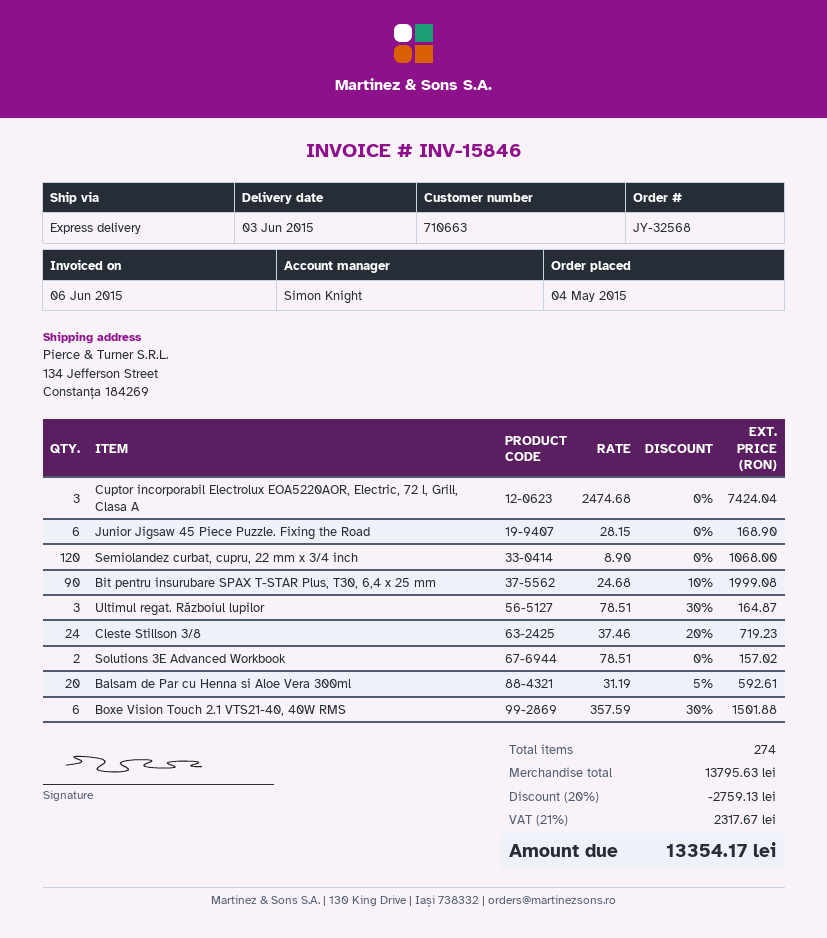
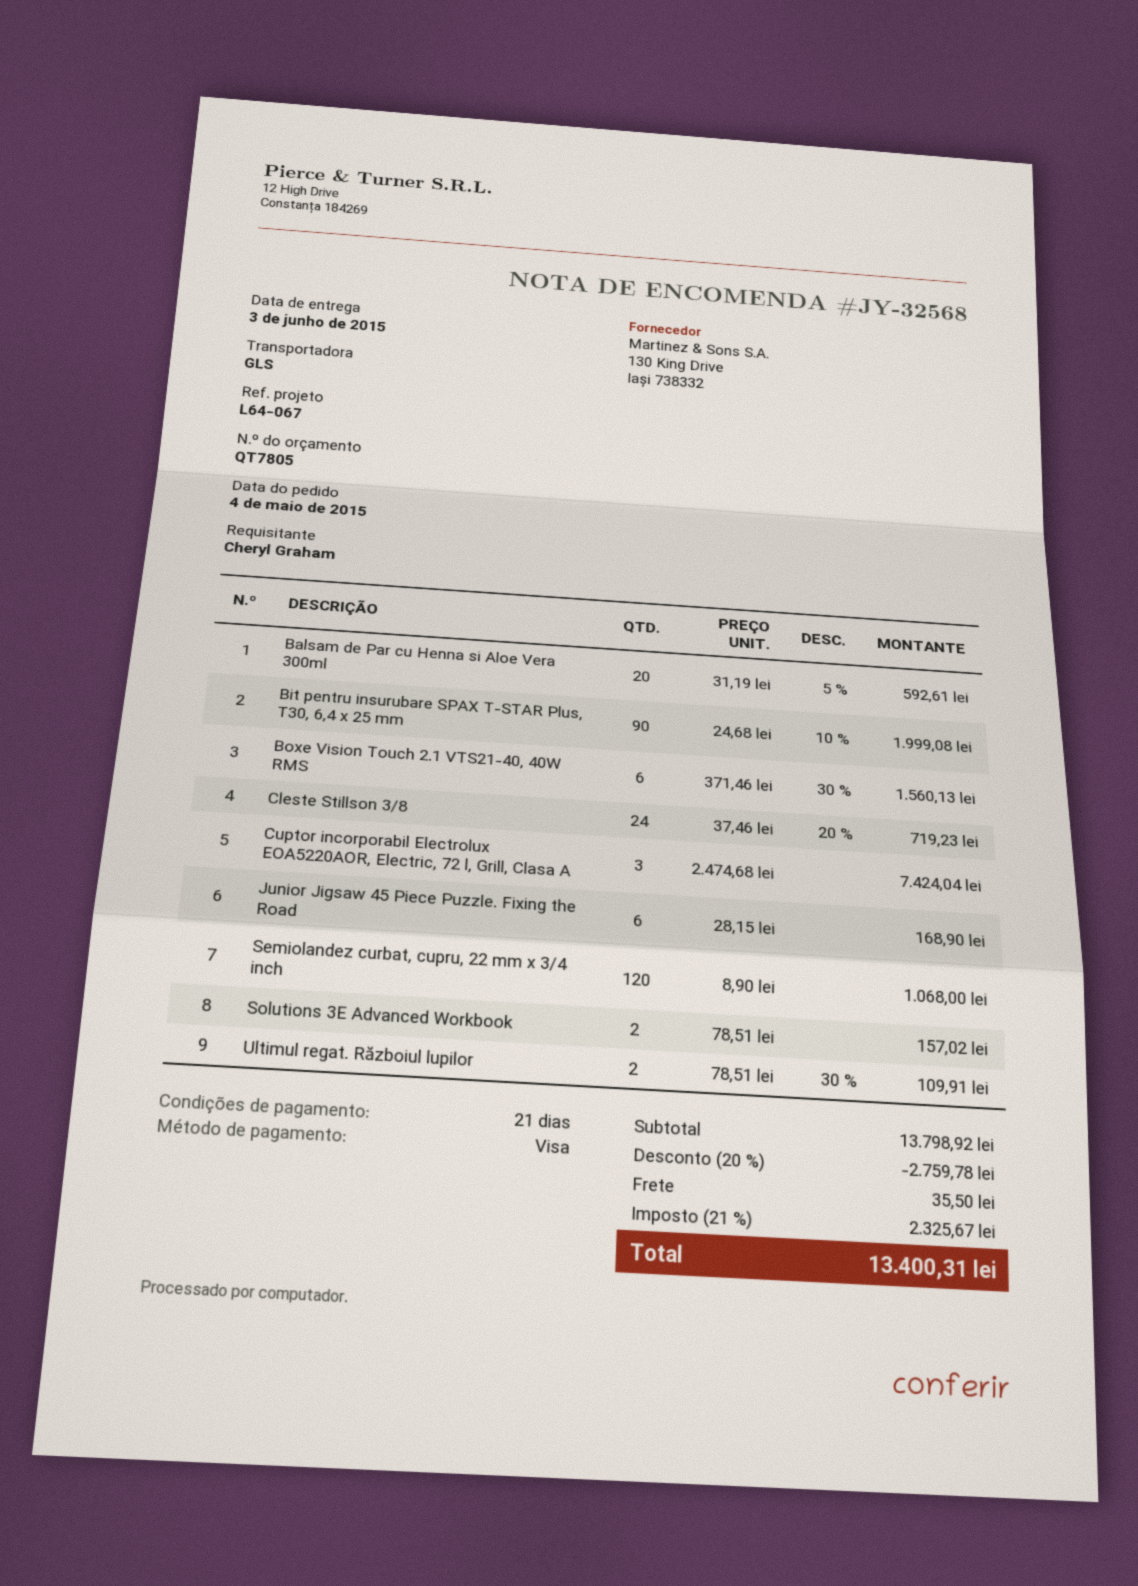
shipping method: express -> GLS
Ultimul regat. Războiul lupilor: 3 x 78.51 - 30% = 164.87 -> 2 x 78.51 - 30% = 109.91
Boxe Vision Touch 2.1 VTS21-40, 40W RMS: 6 x 357.59 - 30% = 1501.88 -> 6 x 371.46 - 30% = 1560.13
subtotal: 13795.63 -> 13798.92
discount: 20% = 2759.13 -> 20% = 2759.78
shipping: none -> 35.50
tax: 21% = 2317.67 -> 21% = 2325.67
total: 13354.17 -> 13400.31

